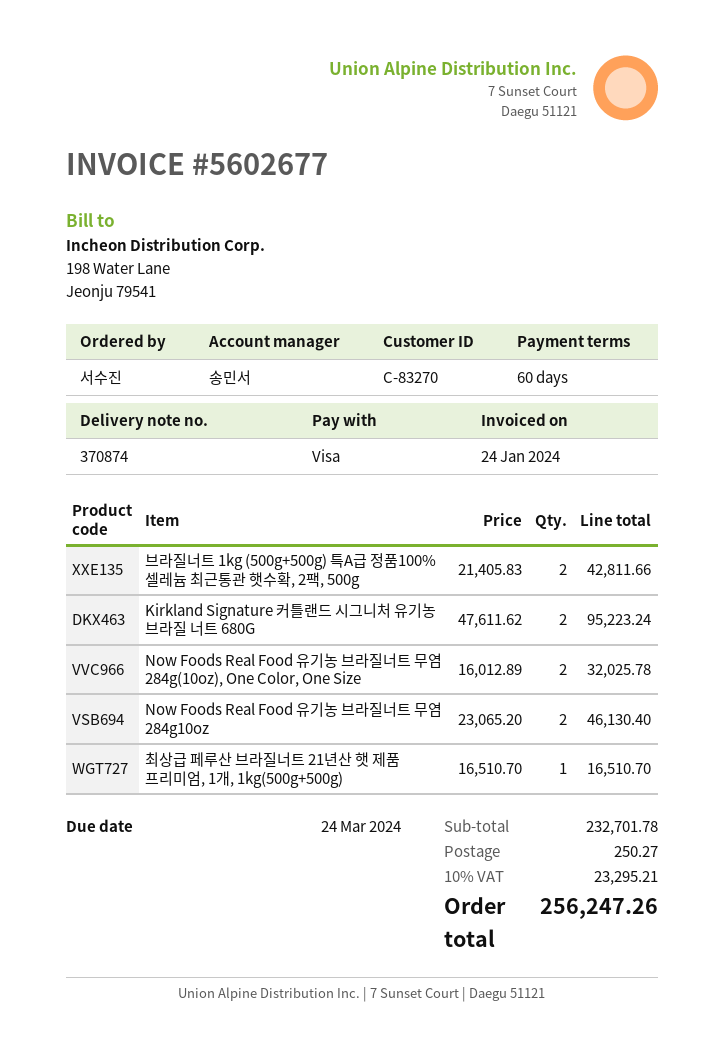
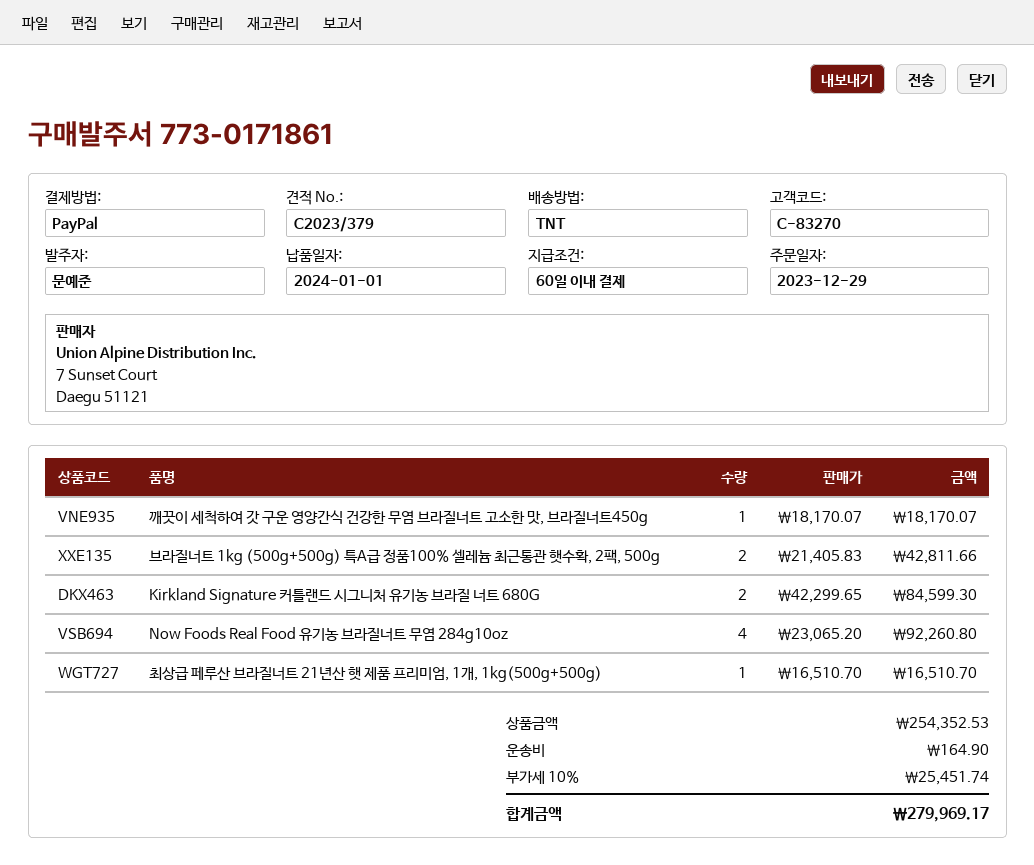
ordered by: 서수진 -> 문예준
payment method: Visa -> PayPal
Kirkland Signature 커틀랜드 시그니처 유기농 브라질 너트 680G: 2 x 47611.62 = 95223.24 -> 2 x 42299.65 = 84599.30
Now Foods Real Food 유기농 브라질너트 무염 284g(10oz), One Color, One Size: 2 x 16012.89 = 32025.78 -> none
Now Foods Real Food 유기농 브라질너트 무염 284g10oz: 2 x 23065.20 = 46130.40 -> 4 x 23065.20 = 92260.80
깨끗이 세척하여 갓 구운 영양간식 건강한 무염 브라질너트 고소한 맛, 브라질너트450g: none -> 1 x 18170.07 = 18170.07
subtotal: 232701.78 -> 254352.53
shipping: 250.27 -> 164.90
tax: 10% = 23295.21 -> 10% = 25451.74
total: 256247.26 -> 279969.17

